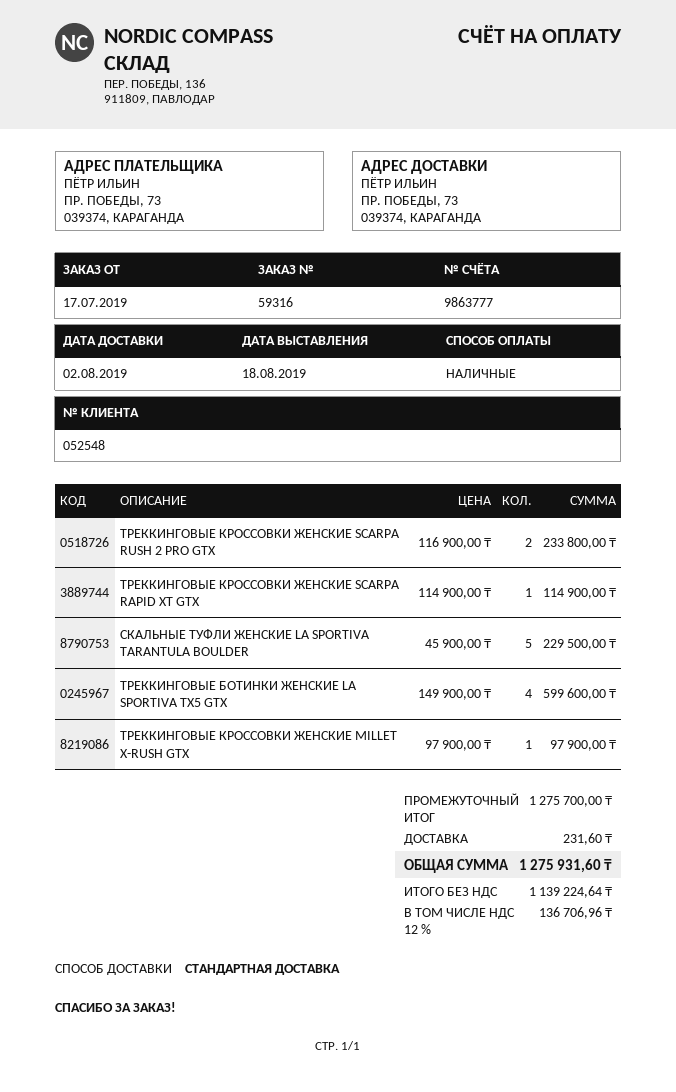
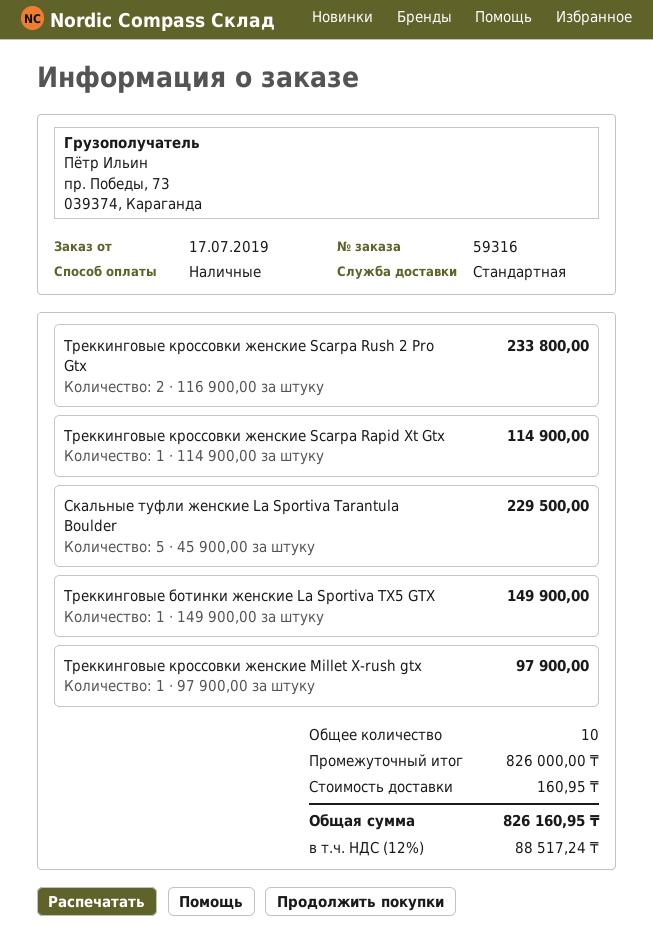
ТРЕККИНГОВЫЕ БОТИНКИ ЖЕНСКИЕ LA SPORTIVA TX5 GTX: 4 x 149900.00 = 599600.00 -> 1 x 149900.00 = 149900.00
subtotal: 1275700.00 -> 826000.00
shipping: 231.60 -> 160.95
tax: 12% = 136706.96 -> 12% = 88517.24
total: 1275931.60 -> 826160.95

